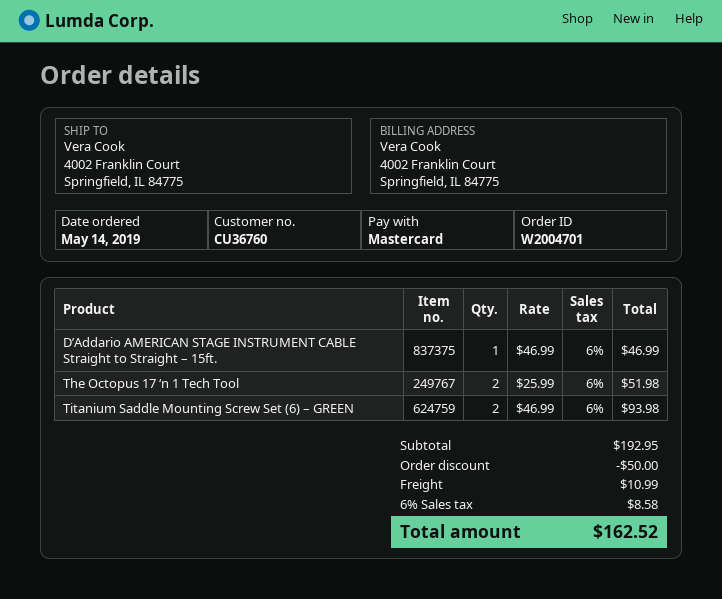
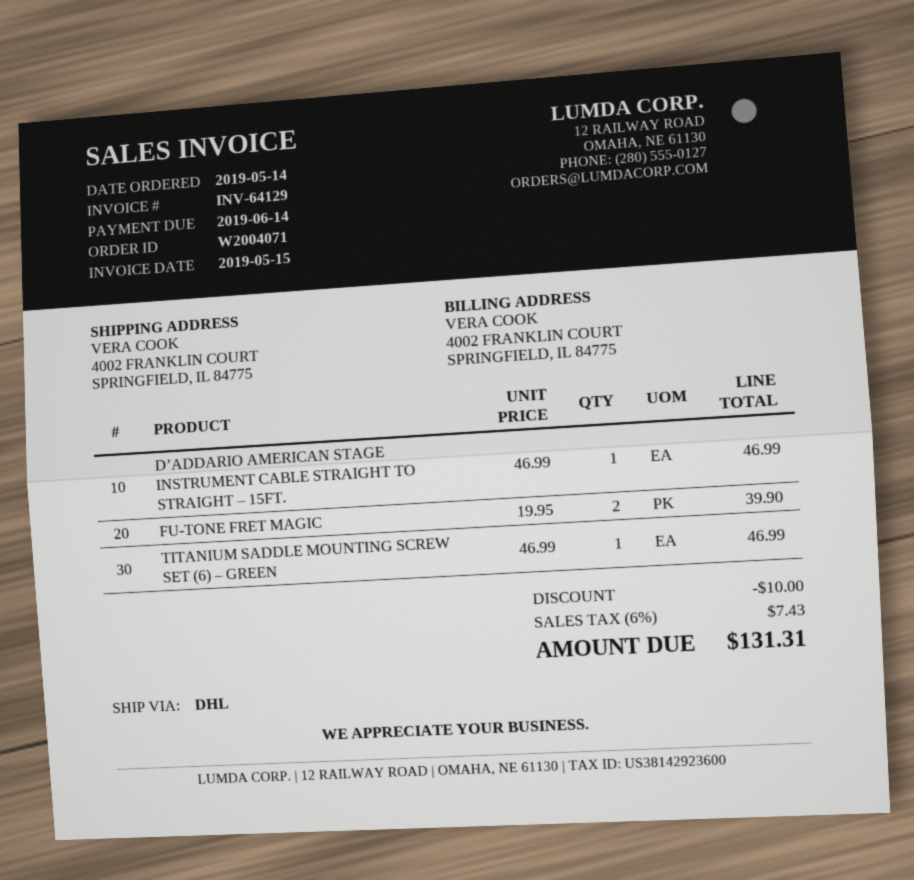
order number: W2004701 -> W2004071
The Octopus 17 ‘n 1 Tech Tool: 2 x 25.99 = 51.98 -> none
Titanium Saddle Mounting Screw Set (6) – GREEN: 2 x 46.99 = 93.98 -> 1 x 46.99 = 46.99
FU-TONE FRET MAGIC: none -> 2 x 19.95 = 39.90
discount: 50.00 -> 10.00
shipping: 10.99 -> none
tax: 6% = 8.58 -> 6% = 7.43
total: 162.52 -> 131.31

